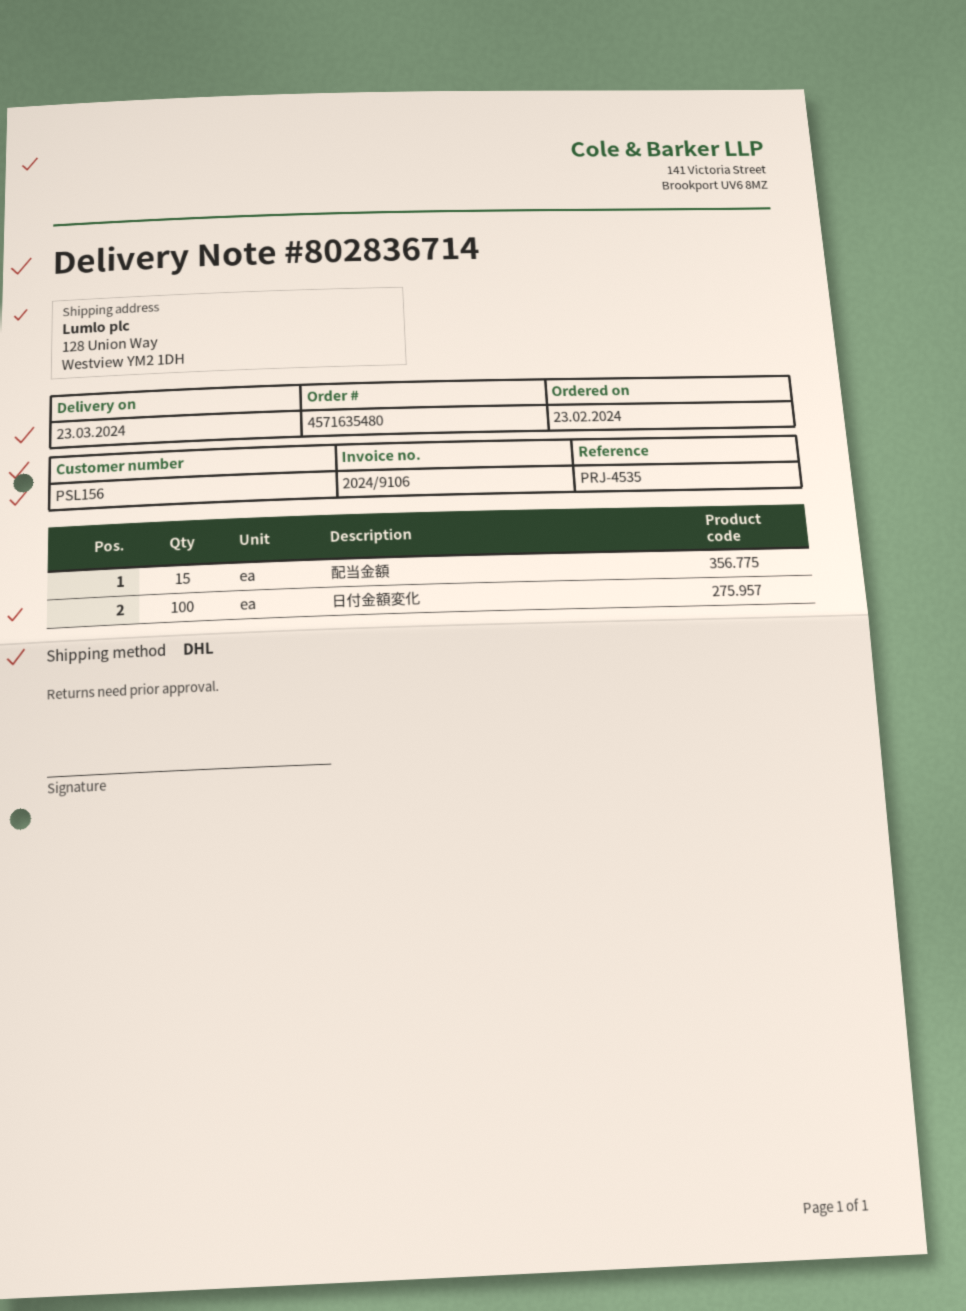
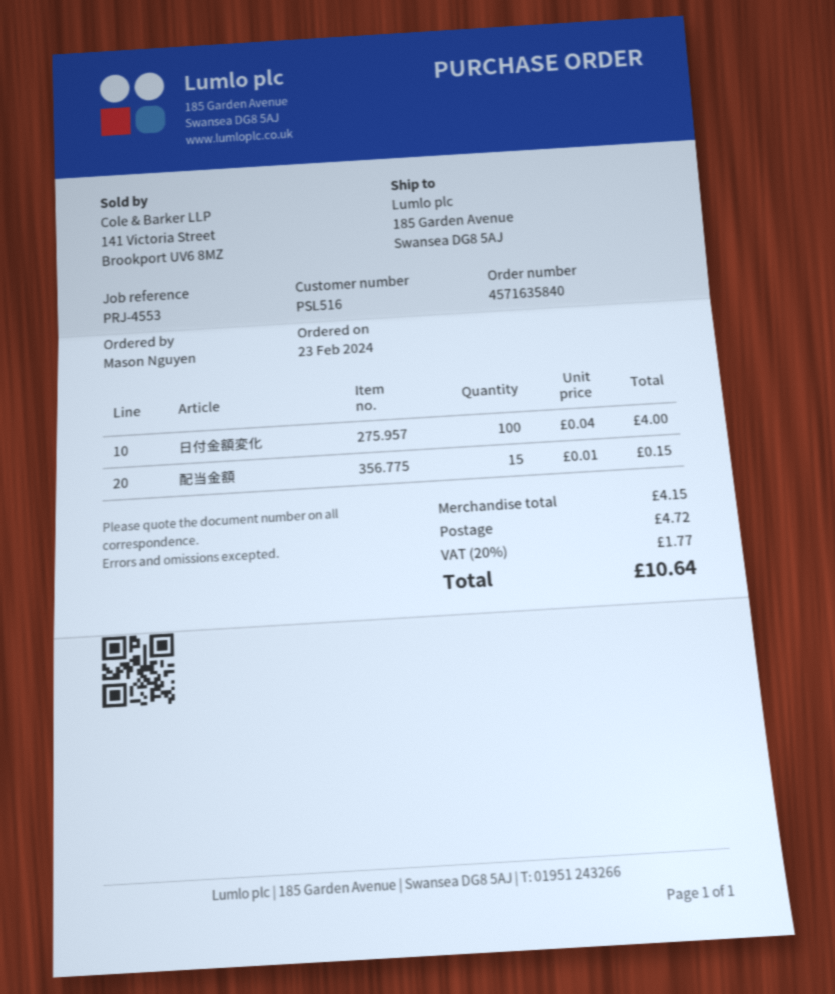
order number: 4571635480 -> 4571635840
customer number: PSL156 -> PSL516
reference: PRJ-4535 -> PRJ-4553
ship to: 128 Union Way, Westview YM2 1DH -> 185 Garden Avenue, Swansea DG8 5AJ

